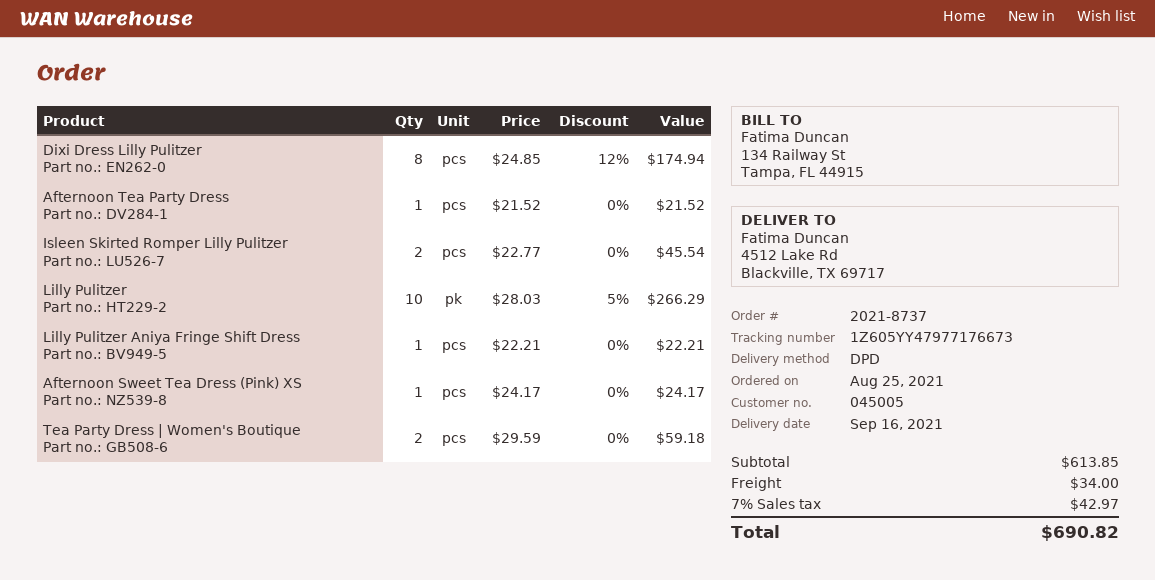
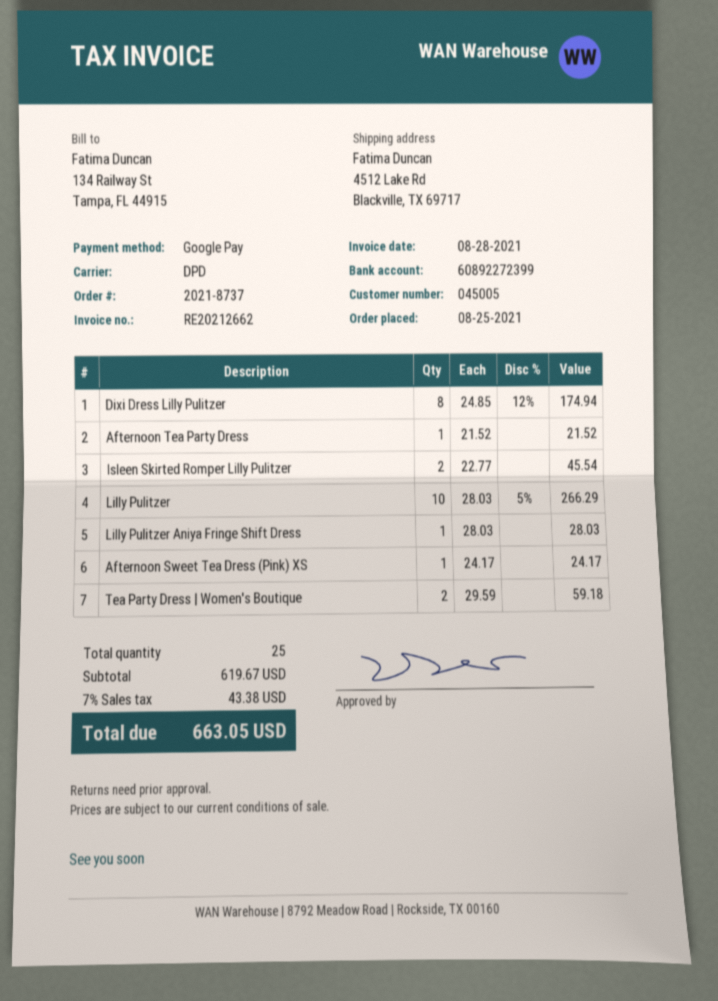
Lilly Pulitzer Aniya Fringe Shift Dress: 1 x 22.21 = 22.21 -> 1 x 28.03 = 28.03
subtotal: 613.85 -> 619.67
shipping: 34.00 -> none
tax: 7% = 42.97 -> 7% = 43.38
total: 690.82 -> 663.05

